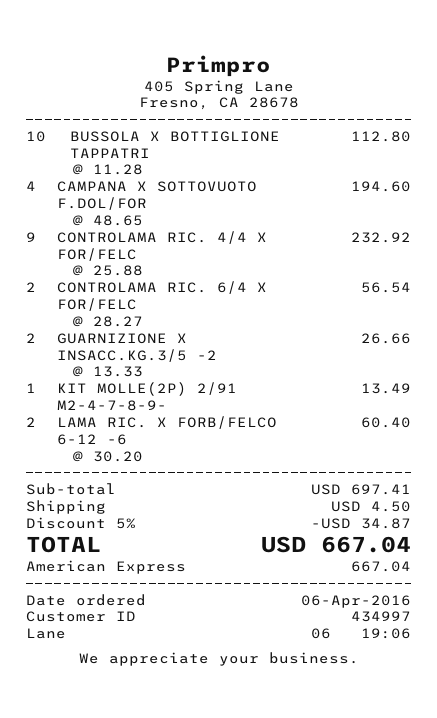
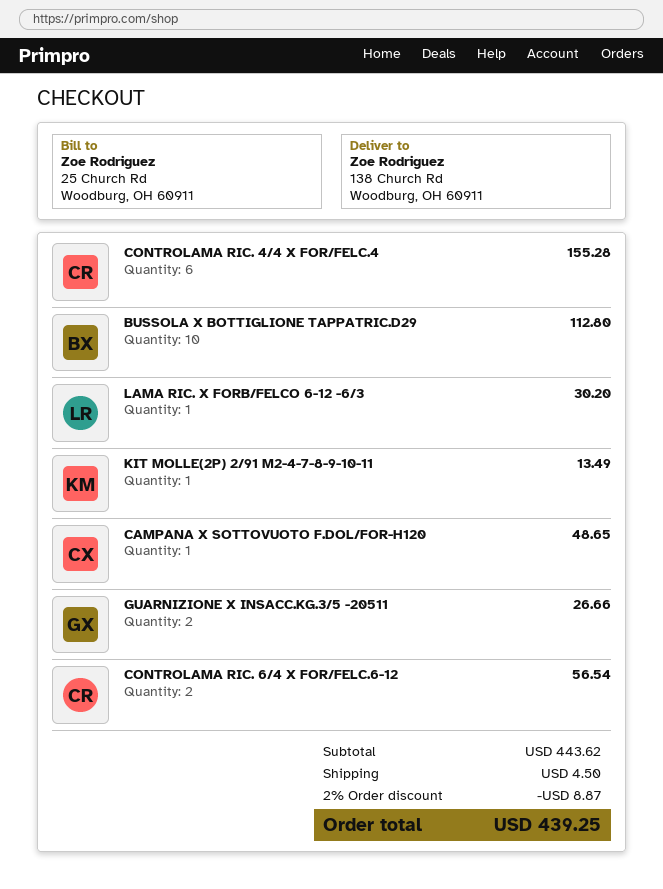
CAMPANA X SOTTOVUOTO F.DOL/FOR: 4 for 194.60 -> 1 for 48.65
CONTROLAMA RIC. 4/4 X FOR/FELC: 9 for 232.92 -> 6 for 155.28
LAMA RIC. X FORB/FELCO 6-12 -6: 2 for 60.40 -> 1 for 30.20
subtotal: 697.41 -> 443.62
discount: 5% = 34.87 -> 2% = 8.87
total: 667.04 -> 439.25

